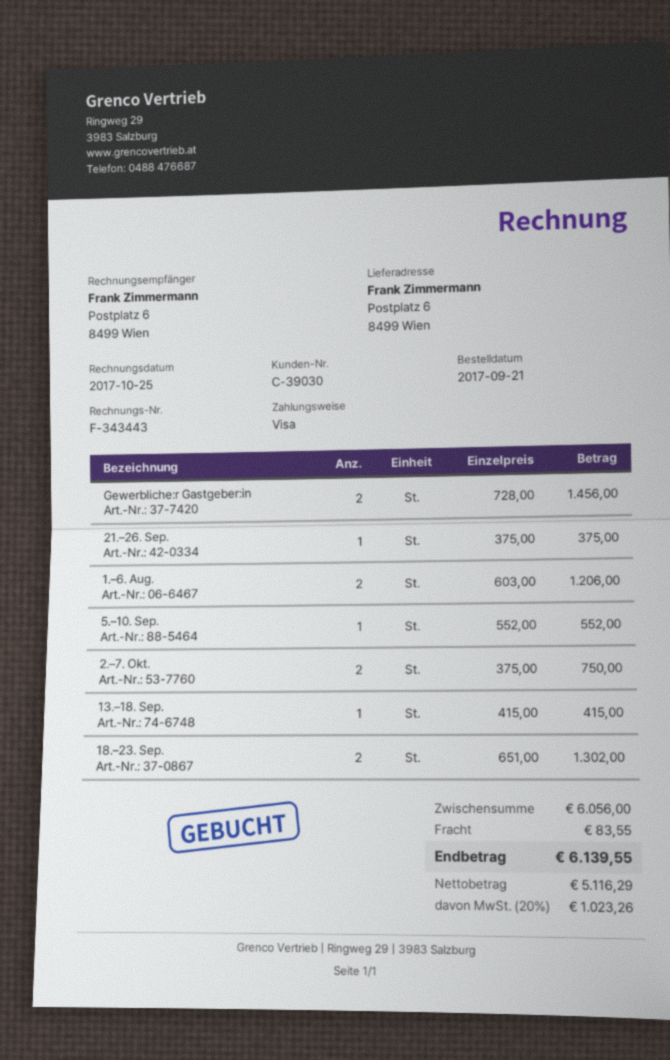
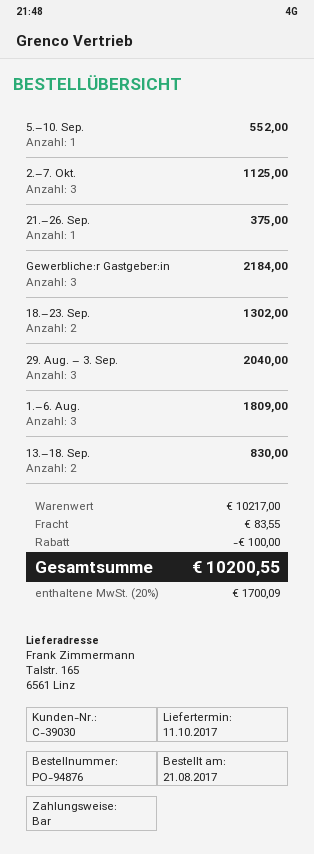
order date: 2017-09-21 -> 2017-08-21
payment method: Visa -> cash
ship to: Postplatz 6, 8499 Wien -> Talstr. 165, 6561 Linz
Gewerbliche:r Gastgeber:in: 2 for 1456.00 -> 3 for 2184.00
1.–6. Aug.: 2 for 1206.00 -> 3 for 1809.00
2.–7. Okt.: 2 for 750.00 -> 3 for 1125.00
13.–18. Sep.: 1 for 415.00 -> 2 for 830.00
29. Aug. – 3. Sep.: none -> 3 for 2040.00
subtotal: 6056.00 -> 10217.00
discount: none -> 100.00
tax: 20% = 1023.26 -> 20% = 1700.09
total: 6139.55 -> 10200.55

